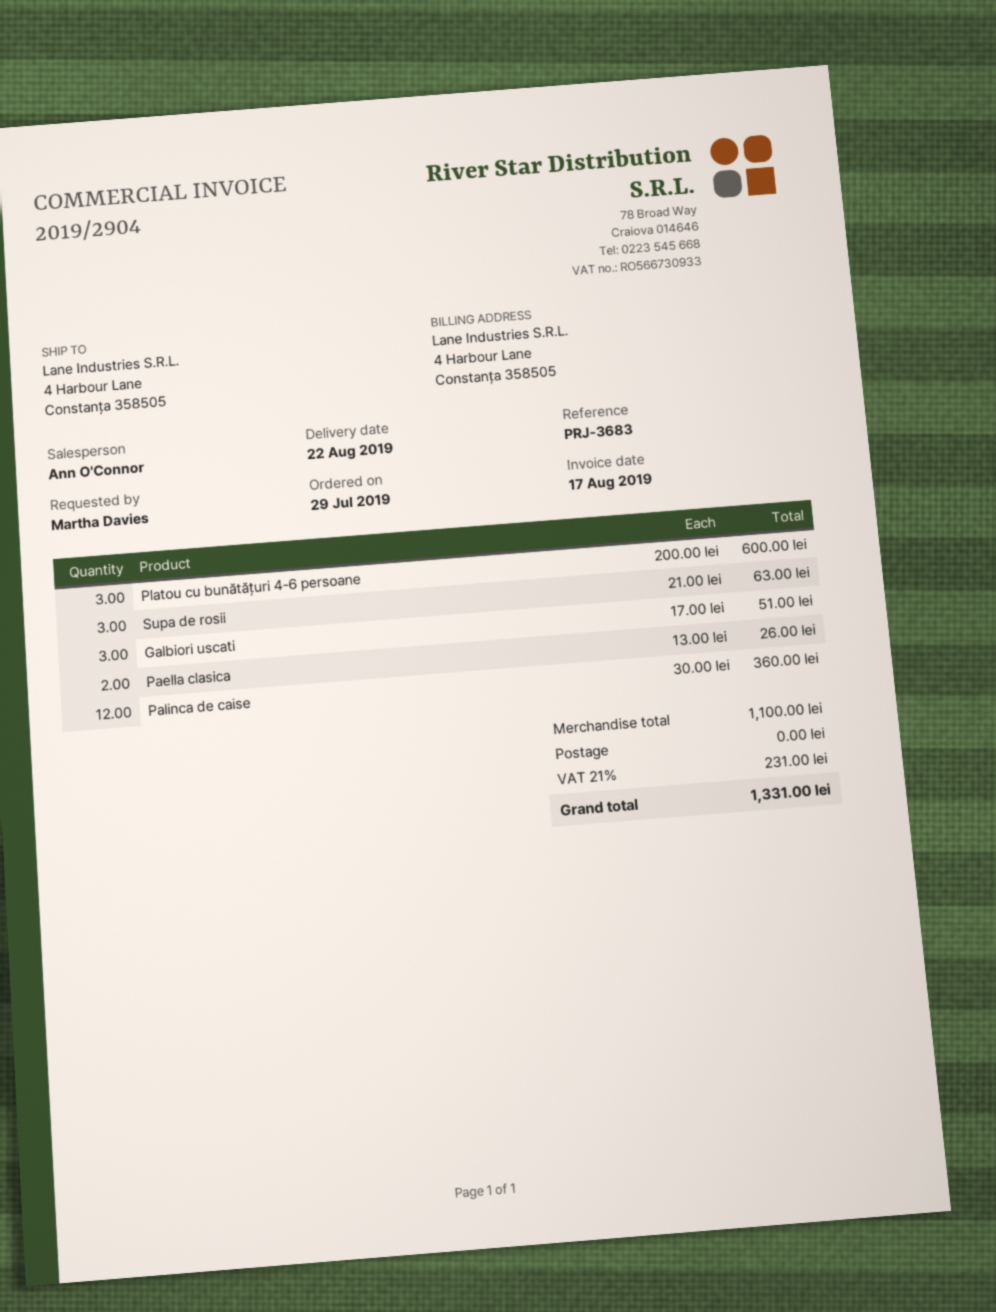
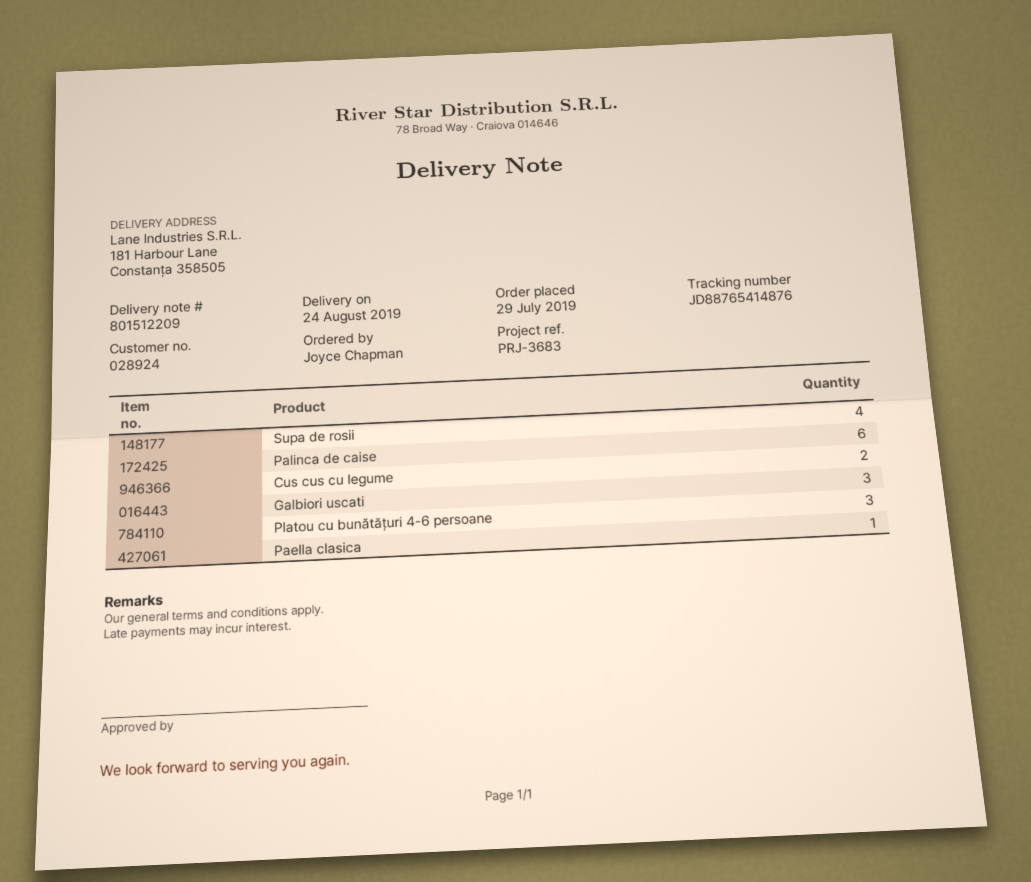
delivery date: 2019-08-22 -> 2019-08-24
ordered by: Martha Davies -> Joyce Chapman
ship to: 4 Harbour Lane, Constanța 358505 -> 181 Harbour Lane, Constanța 358505
Supa de rosii: 3 -> 4
Paella clasica: 2 -> 1
Palinca de caise: 12 -> 6
Cus cus cu legume: none -> 2

